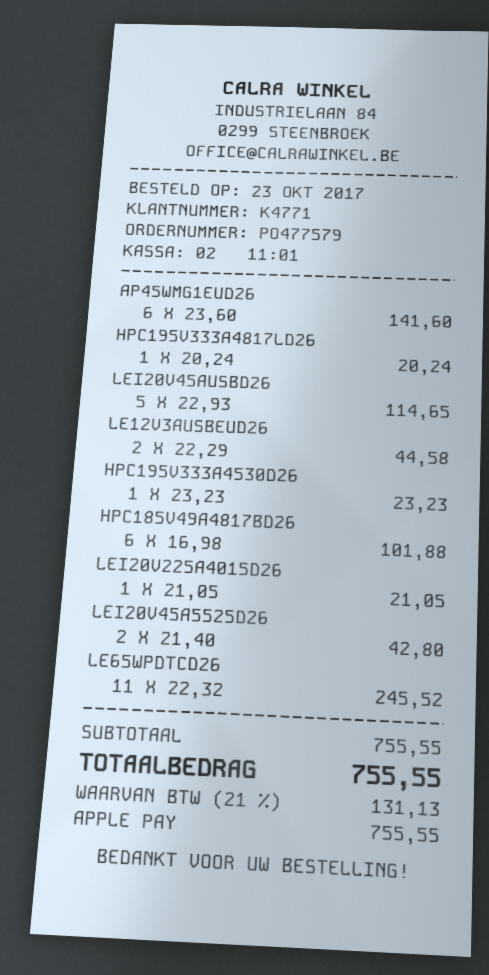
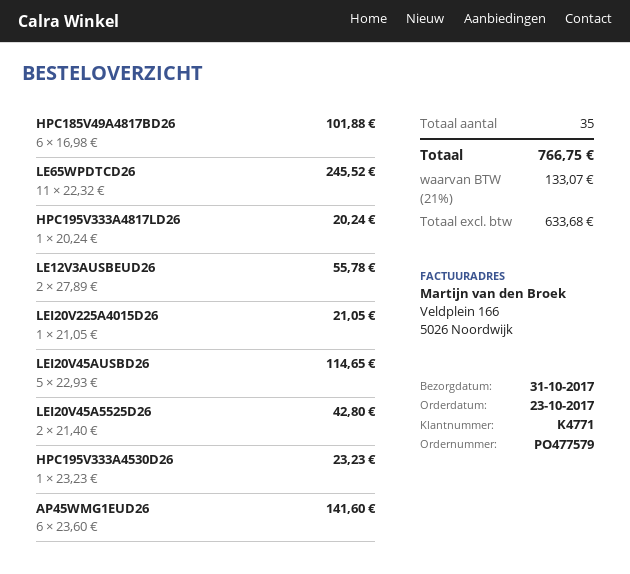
LE12V3AUSBEUD26: 2 x 22.29 = 44.58 -> 2 x 27.89 = 55.78
tax: 21% = 131.13 -> 21% = 133.07
total: 755.55 -> 766.75

